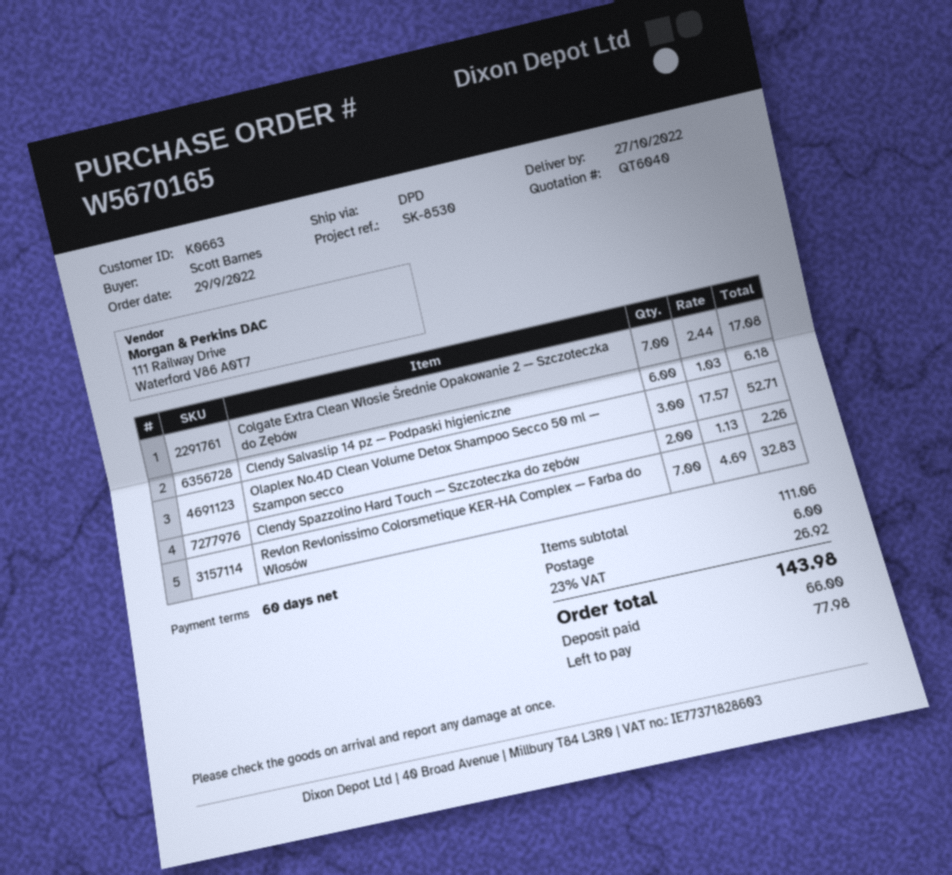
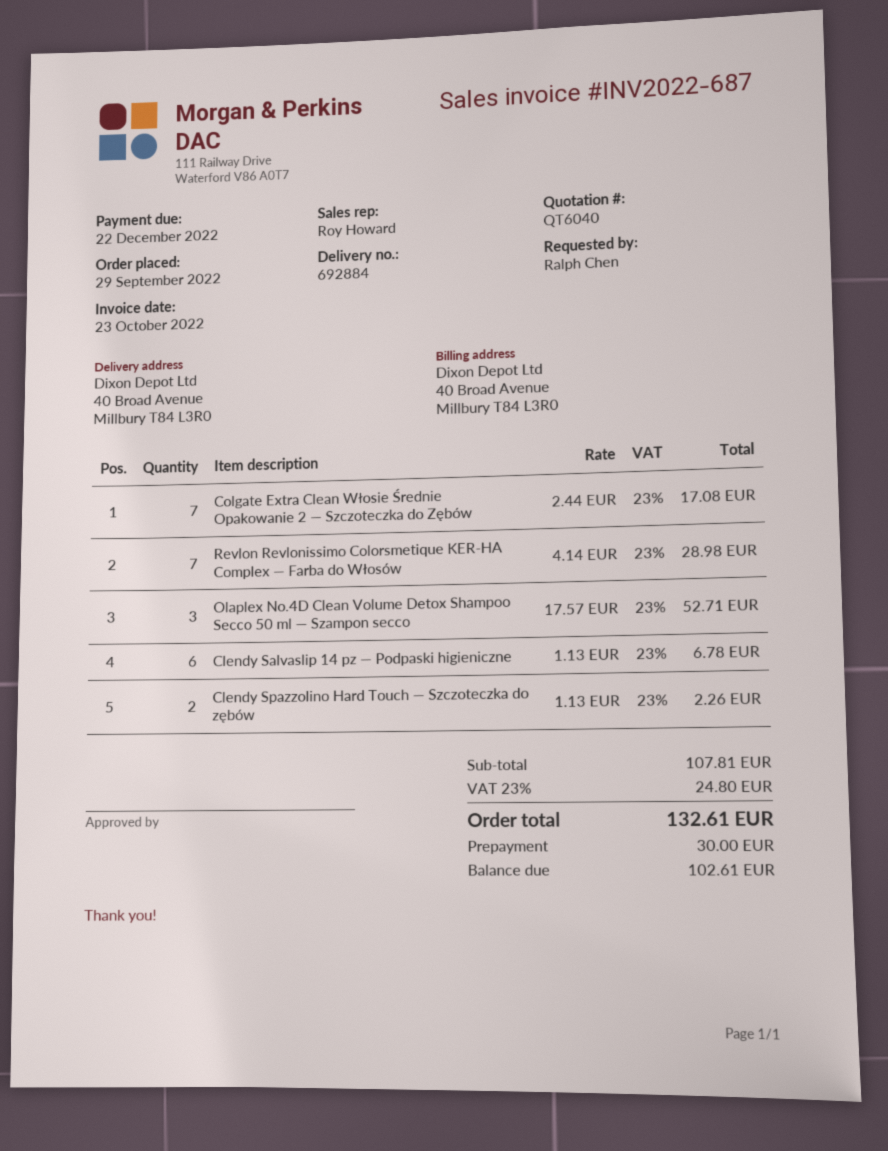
ordered by: Scott Barnes -> Ralph Chen
Clendy Salvaslip 14 pz — Podpaski higieniczne: 6 x 1.03 = 6.18 -> 6 x 1.13 = 6.78
Revlon Revlonissimo Colorsmetique KER-HA Complex — Farba do Włosów: 7 x 4.69 = 32.83 -> 7 x 4.14 = 28.98
subtotal: 111.06 -> 107.81
shipping: 6.00 -> none
tax: 23% = 26.92 -> 23% = 24.80
total: 143.98 -> 132.61
deposit: 66.00 -> 30.00
balance: 77.98 -> 102.61

